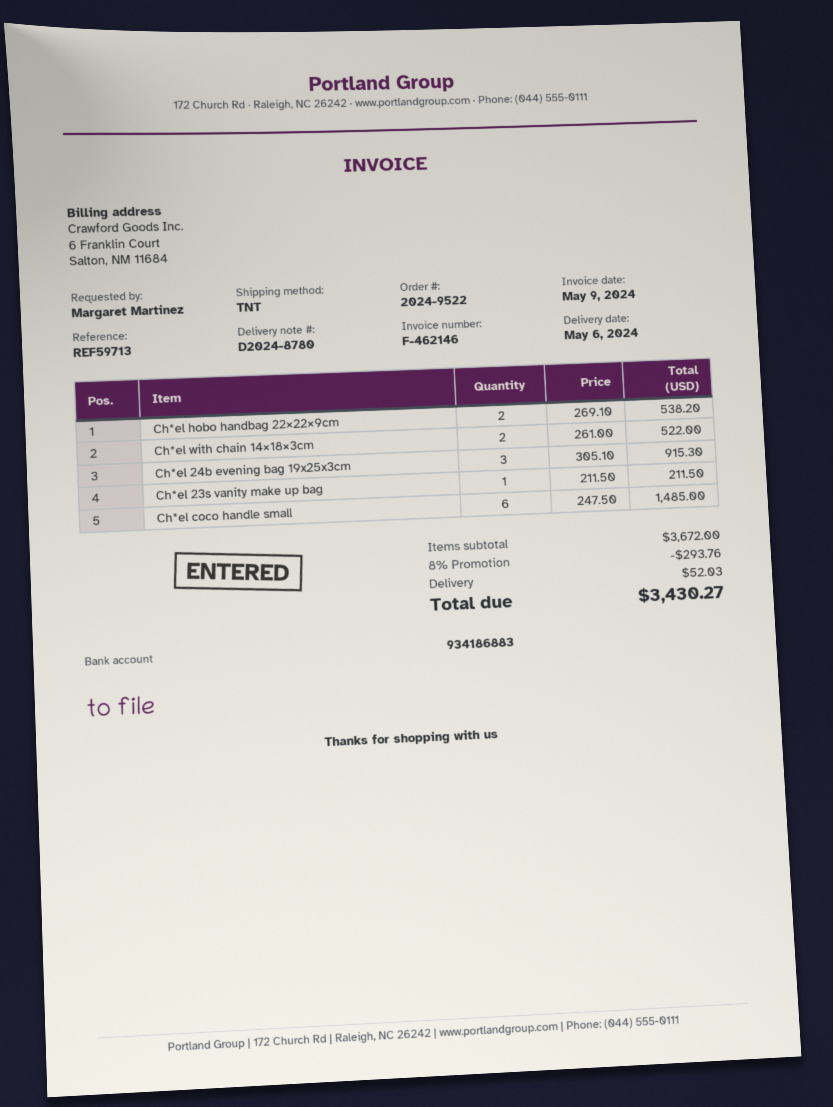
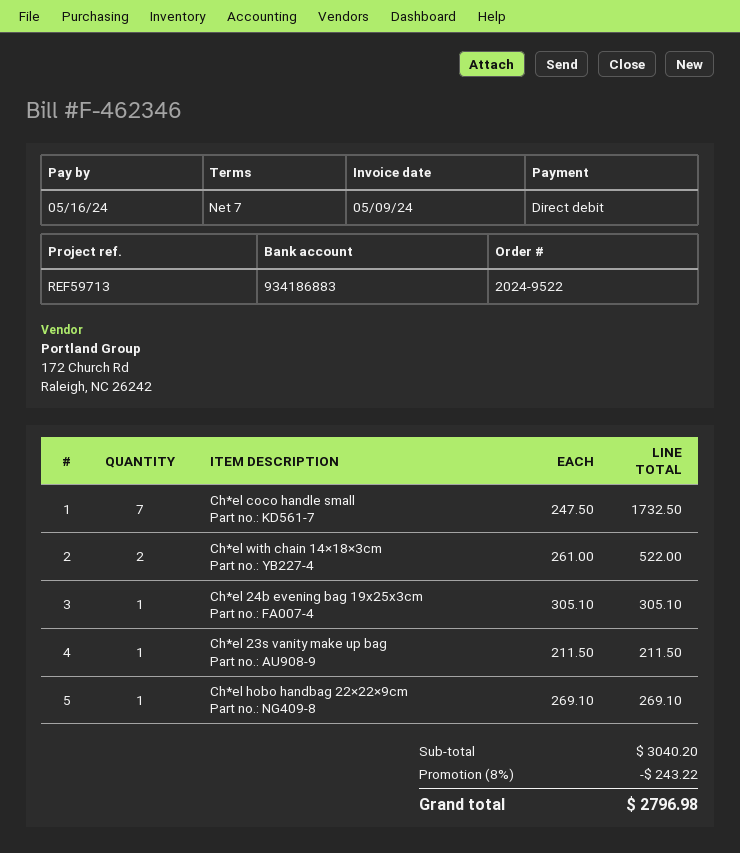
invoice number: F-462146 -> F-462346
Ch*el hobo handbag 22×22×9cm: 2 x 269.10 = 538.20 -> 1 x 269.10 = 269.10
Ch*el 24b evening bag 19x25x3cm: 3 x 305.10 = 915.30 -> 1 x 305.10 = 305.10
Ch*el coco handle small: 6 x 247.50 = 1485.00 -> 7 x 247.50 = 1732.50
subtotal: 3672.00 -> 3040.20
discount: 8% = 293.76 -> 8% = 243.22
shipping: 52.03 -> none
total: 3430.27 -> 2796.98

